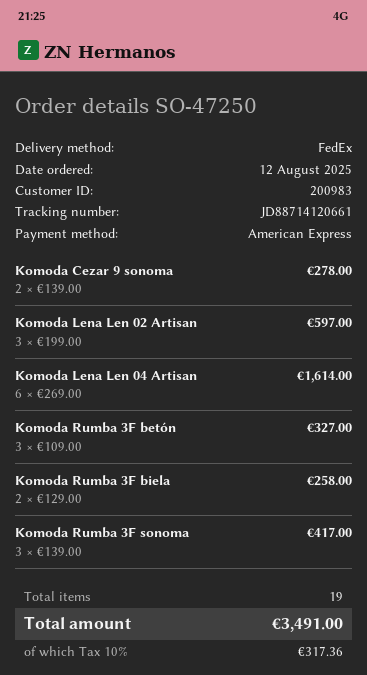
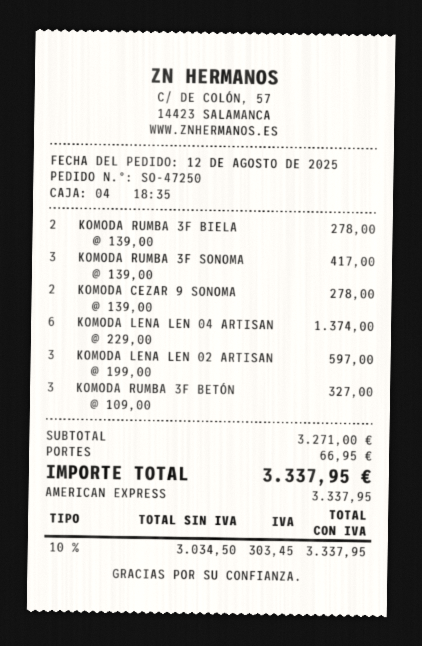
Komoda Lena Len 04 Artisan: 6 x 269.00 = 1614.00 -> 6 x 229.00 = 1374.00
Komoda Rumba 3F biela: 2 x 129.00 = 258.00 -> 2 x 139.00 = 278.00
shipping: none -> 66.95
tax: 10% = 317.36 -> 10% = 303.45
total: 3491.00 -> 3337.95

